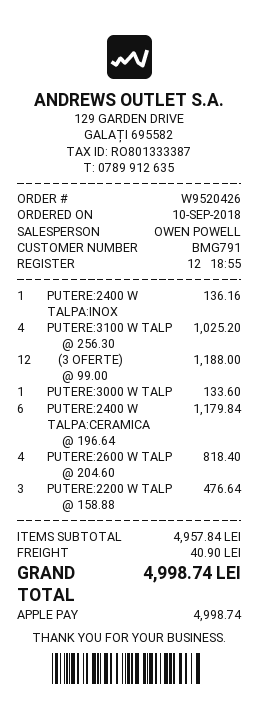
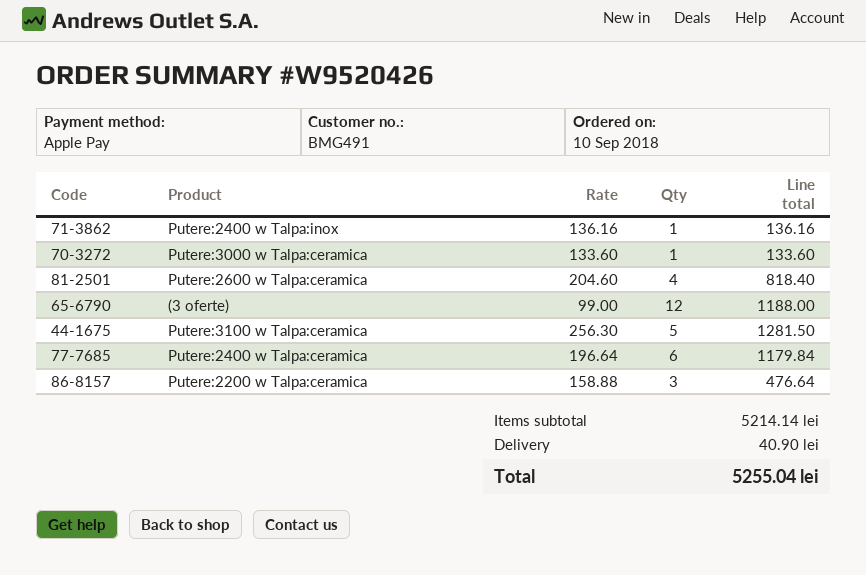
customer number: BMG791 -> BMG491
PUTERE:3100 W TALP: 4 x 256.30 = 1025.20 -> 5 x 256.30 = 1281.50
subtotal: 4957.84 -> 5214.14
total: 4998.74 -> 5255.04

